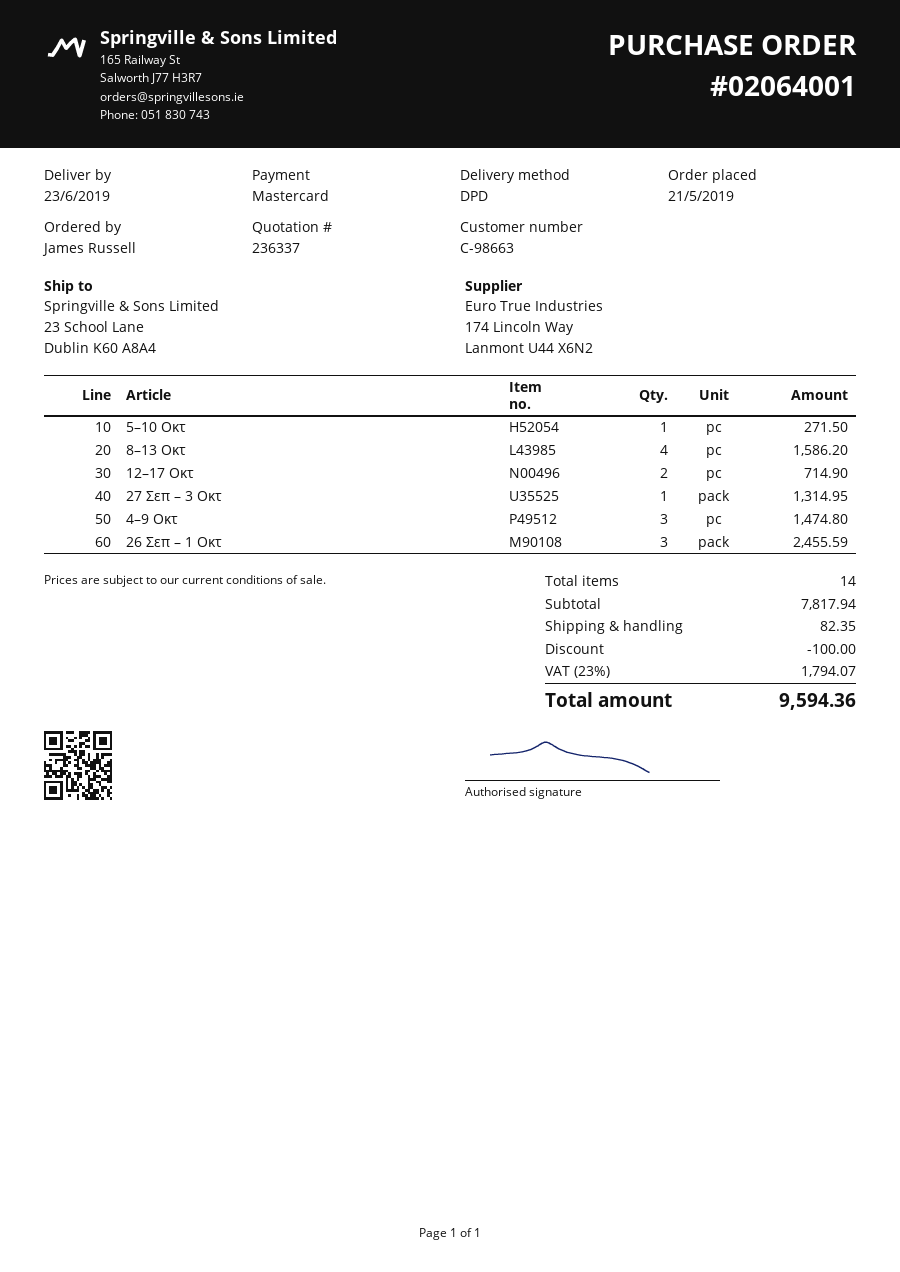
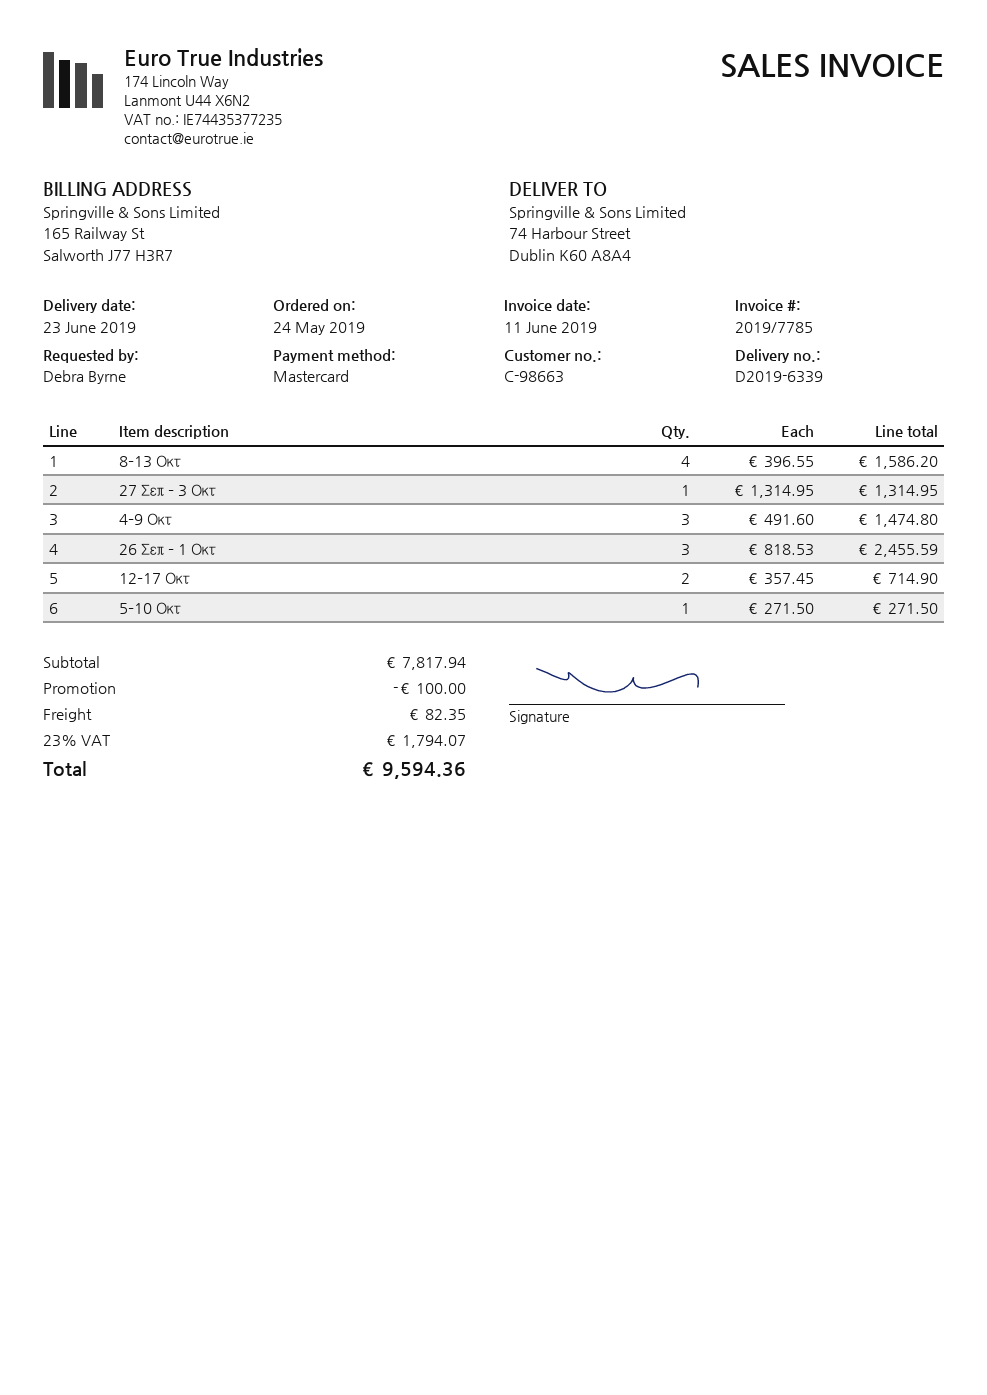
order date: 2019-05-21 -> 2019-05-24
ordered by: James Russell -> Debra Byrne
ship to: 23 School Lane, Dublin K60 A8A4 -> 74 Harbour Street, Dublin K60 A8A4

